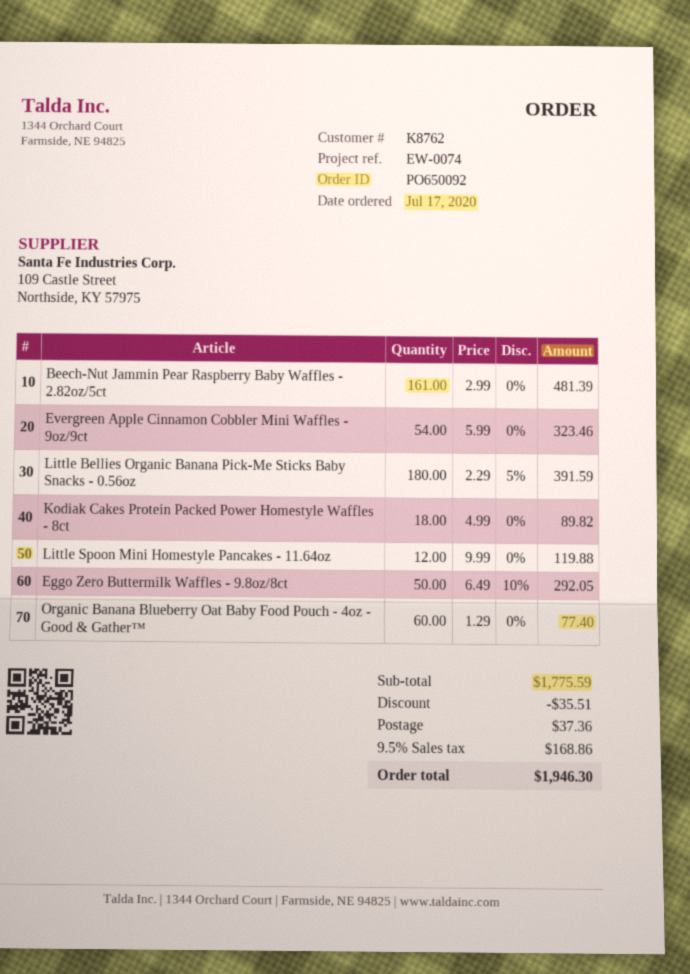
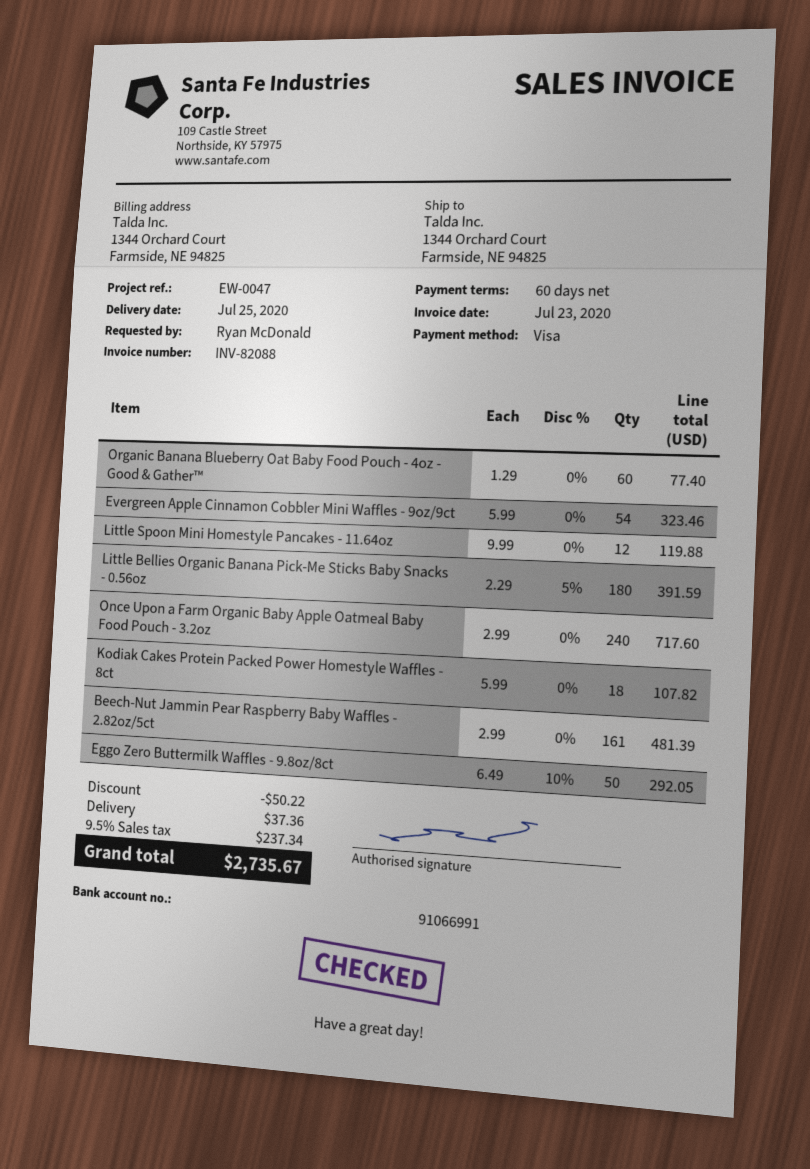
reference: EW-0074 -> EW-0047
Kodiak Cakes Protein Packed Power Homestyle Waffles - 8ct: 18 x 4.99 = 89.82 -> 18 x 5.99 = 107.82
Once Upon a Farm Organic Baby Apple Oatmeal Baby Food Pouch - 3.2oz: none -> 240 x 2.99 = 717.60
discount: 35.51 -> 50.22
tax: 9.5% = 168.86 -> 9.5% = 237.34
total: 1946.30 -> 2735.67

